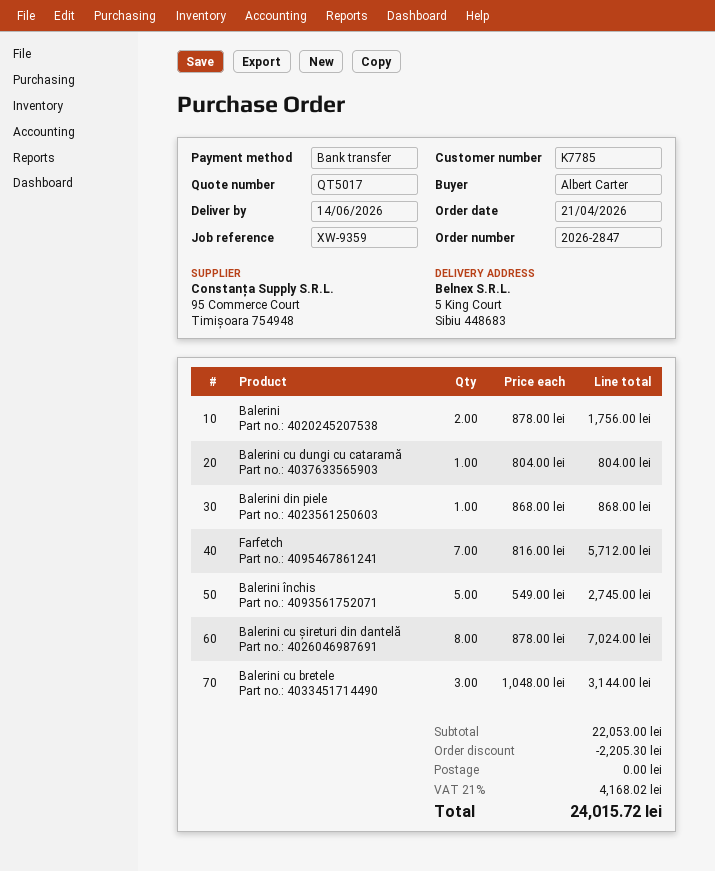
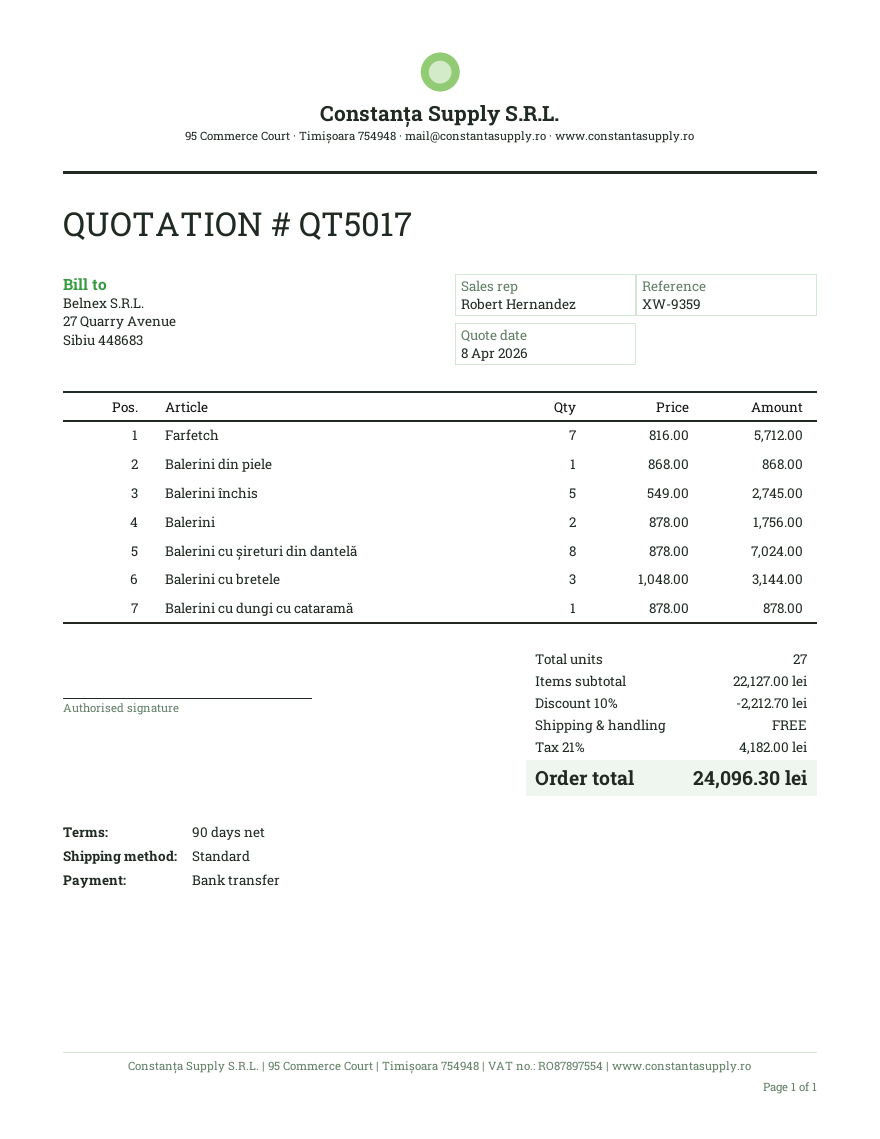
Balerini cu dungi cu cataramă: 1 x 804.00 = 804.00 -> 1 x 878.00 = 878.00
subtotal: 22053.00 -> 22127.00
discount: 2205.30 -> 2212.70
tax: 21% = 4168.02 -> 21% = 4182.00
total: 24015.72 -> 24096.30

